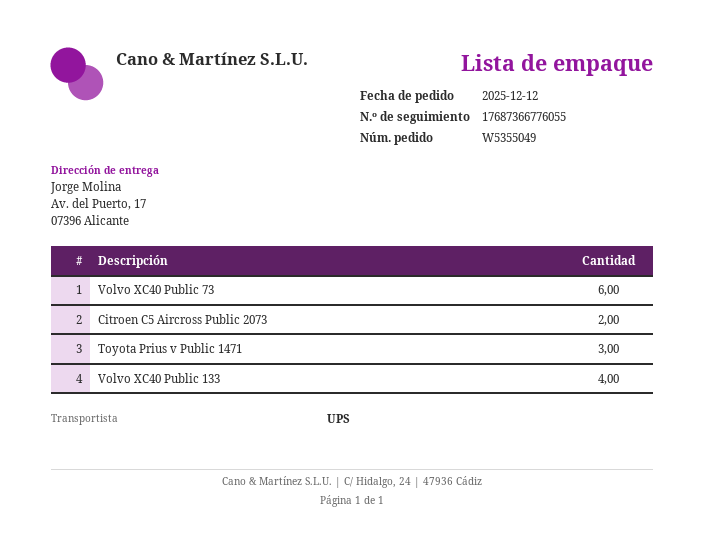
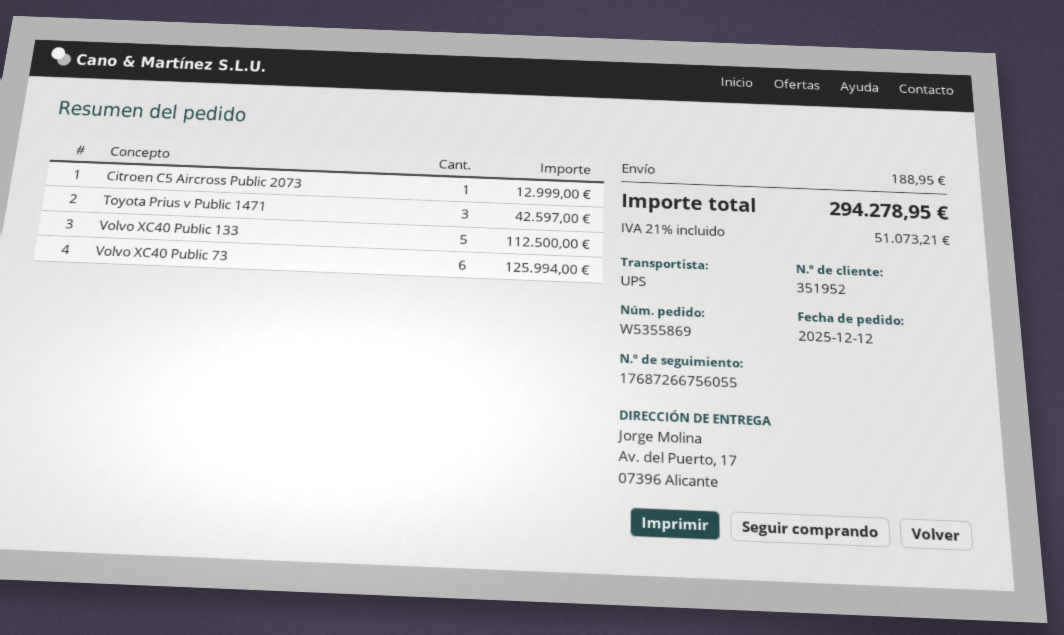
order number: W5355049 -> W5355869
tracking number: 17687366776055 -> 17687266756055
Citroen C5 Aircross Public 2073: 2 -> 1
Volvo XC40 Public 133: 4 -> 5

